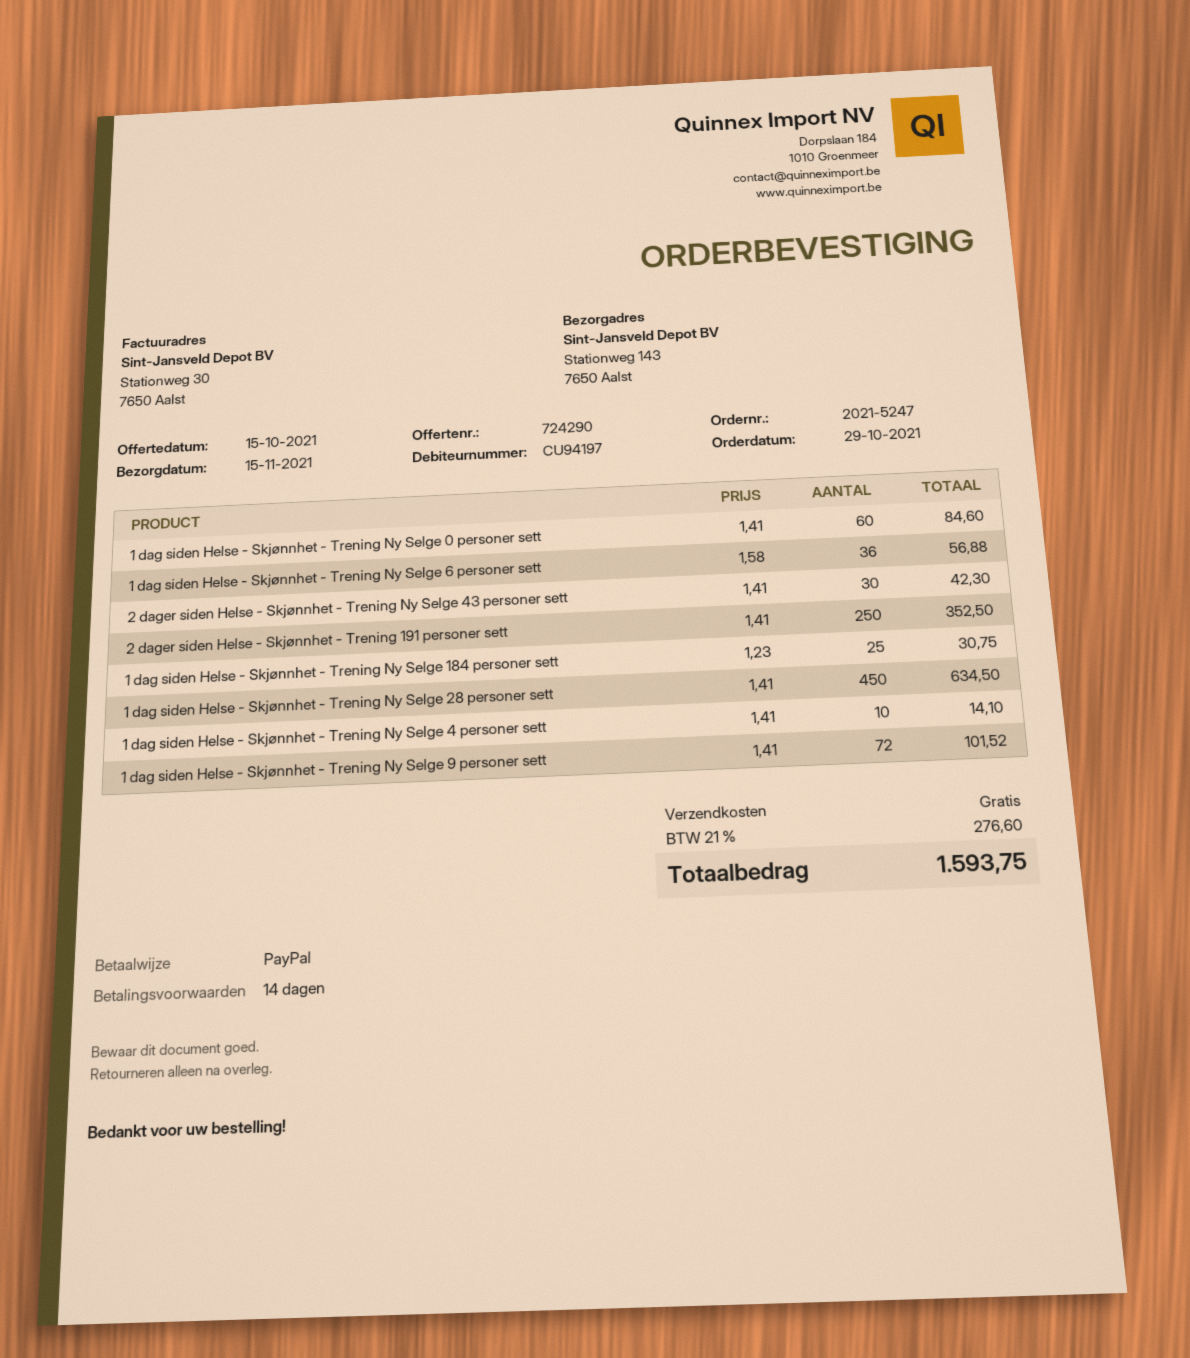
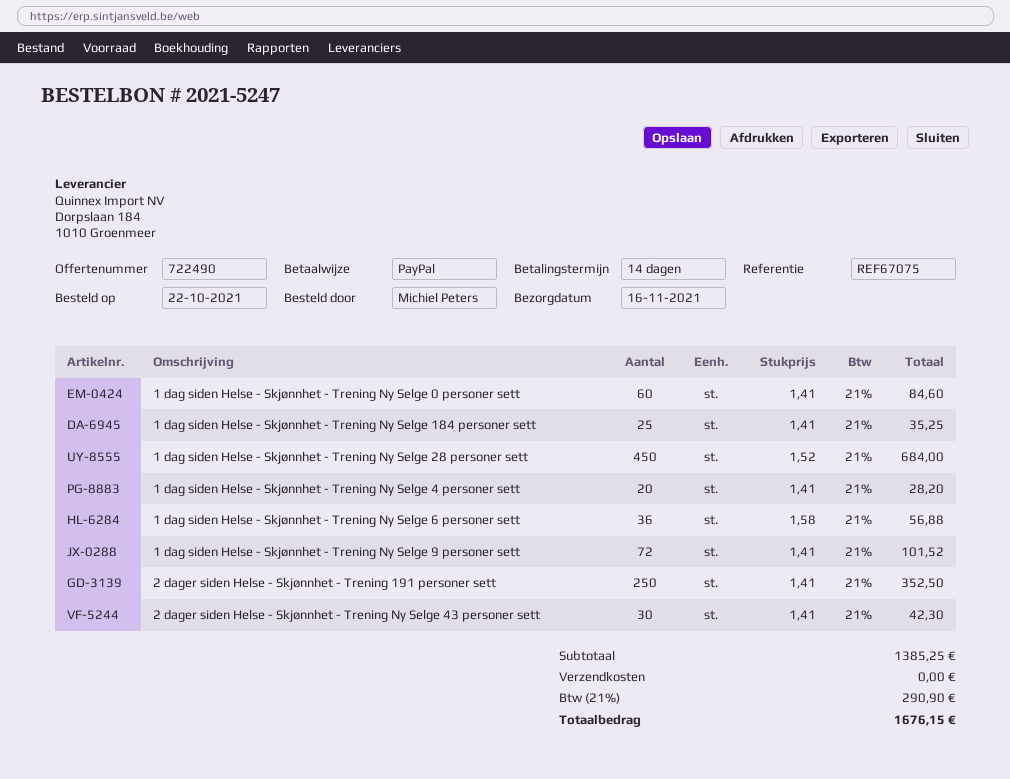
quote number: 724290 -> 722490
order date: 2021-10-29 -> 2021-10-22
delivery date: 2021-11-15 -> 2021-11-16
1 dag siden Helse - Skjønnhet - Trening Ny Selge 184 personer sett: 25 x 1.23 = 30.75 -> 25 x 1.41 = 35.25
1 dag siden Helse - Skjønnhet - Trening Ny Selge 28 personer sett: 450 x 1.41 = 634.50 -> 450 x 1.52 = 684.00
1 dag siden Helse - Skjønnhet - Trening Ny Selge 4 personer sett: 10 x 1.41 = 14.10 -> 20 x 1.41 = 28.20
tax: 21% = 276.60 -> 21% = 290.90
total: 1593.75 -> 1676.15

